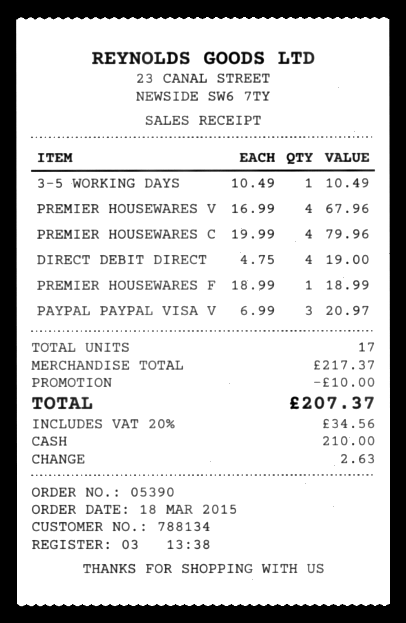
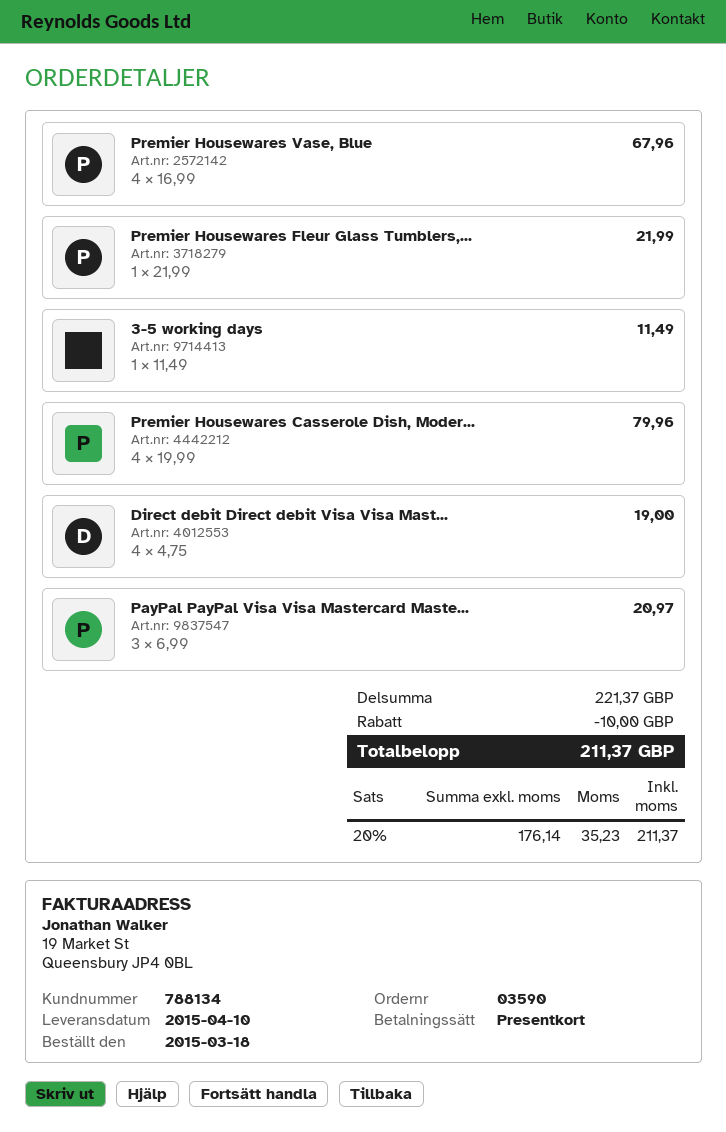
order number: 05390 -> 03590
payment method: cash -> gift card
3-5 WORKING DAYS: 1 x 10.49 = 10.49 -> 1 x 11.49 = 11.49
PREMIER HOUSEWARES F: 1 x 18.99 = 18.99 -> 1 x 21.99 = 21.99
subtotal: 217.37 -> 221.37
tax: 20% = 34.56 -> 20% = 35.23
total: 207.37 -> 211.37

